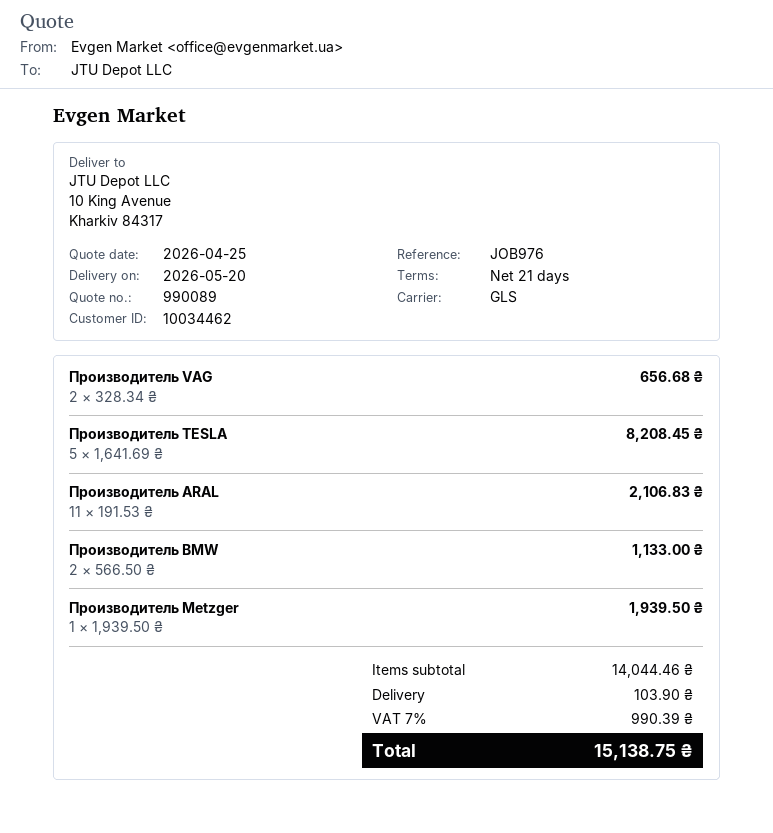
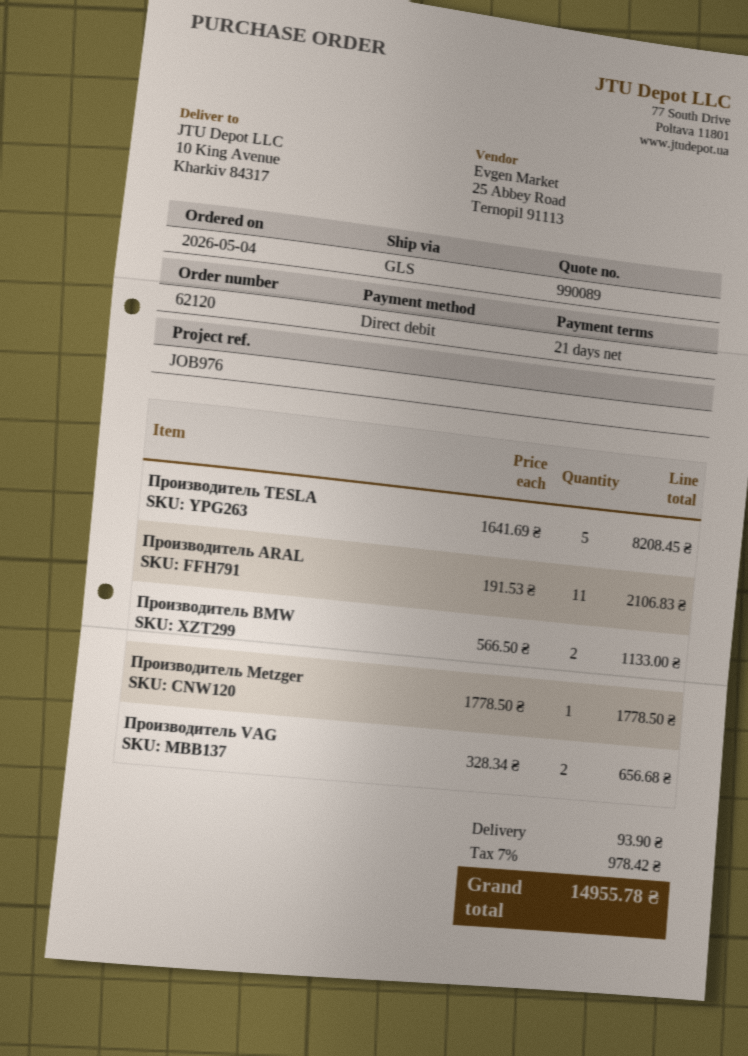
Производитель Metzger: 1 x 1939.50 = 1939.50 -> 1 x 1778.50 = 1778.50
shipping: 103.90 -> 93.90
tax: 7% = 990.39 -> 7% = 978.42
total: 15138.75 -> 14955.78

